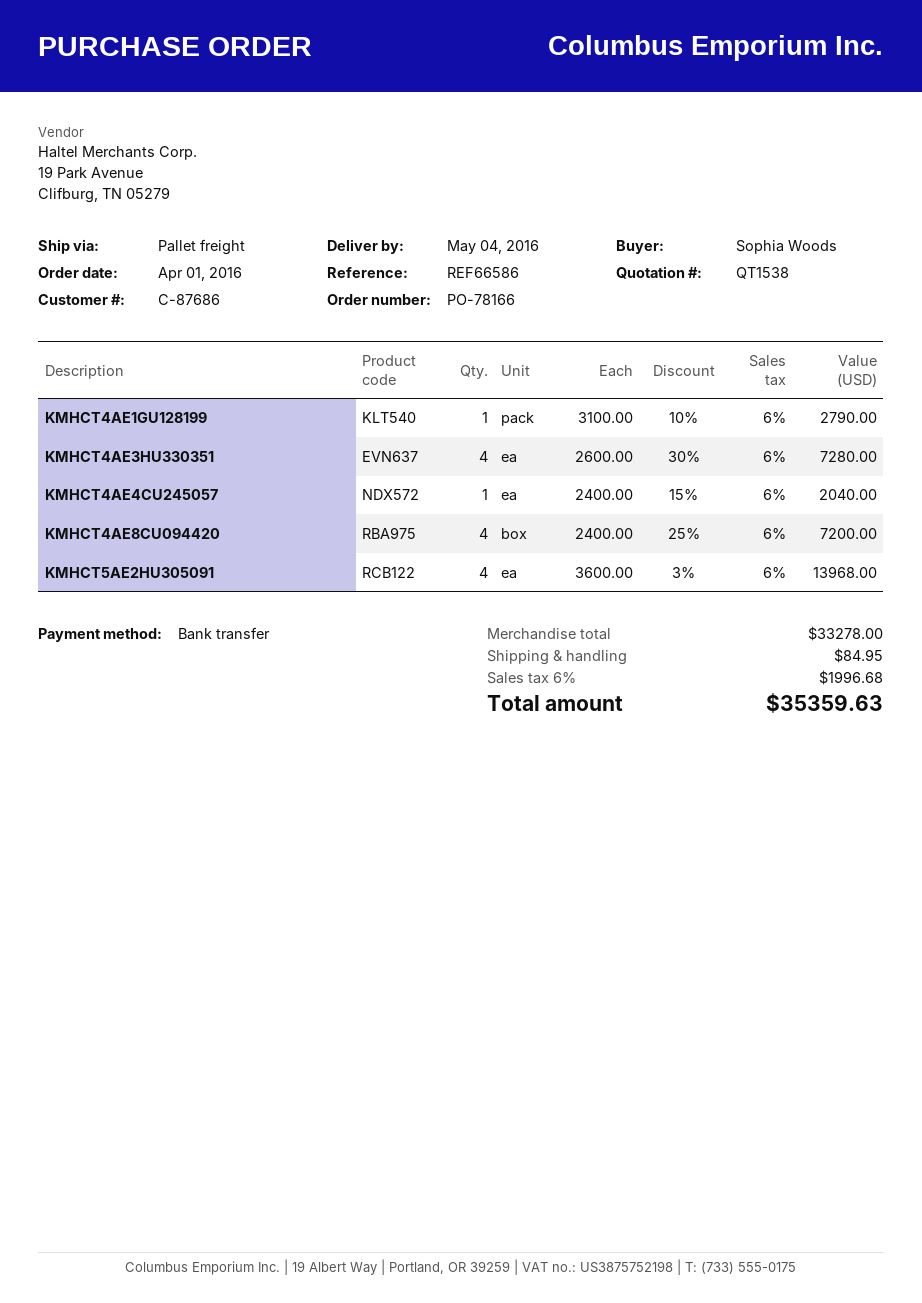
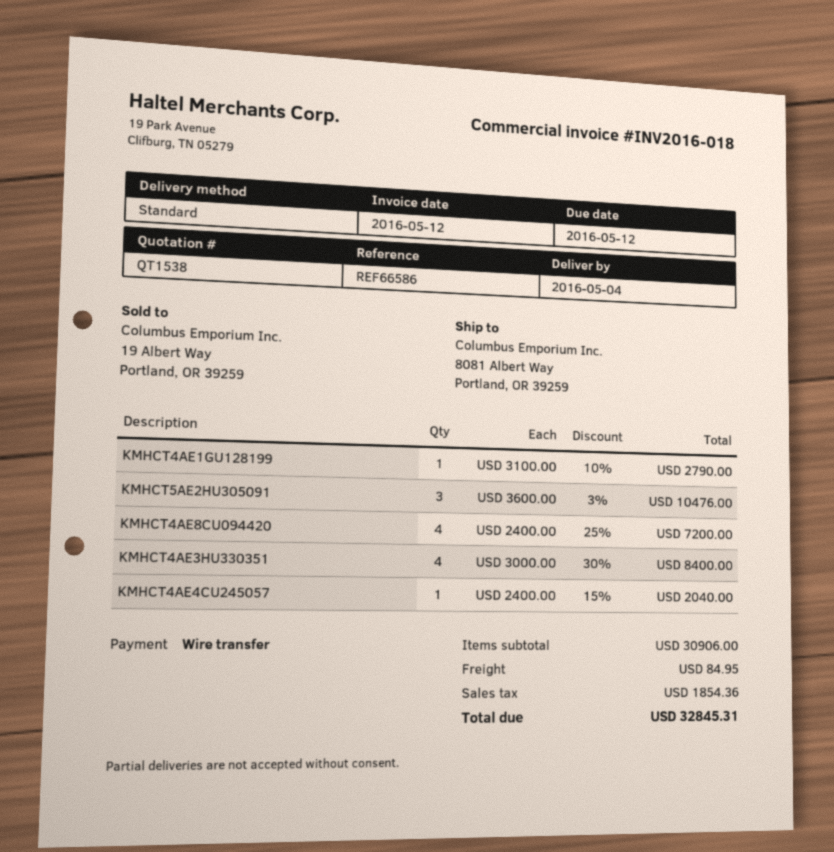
shipping method: pallet freight -> standard
KMHCT4AE3HU330351: 4 x 2600.00 - 30% = 7280.00 -> 4 x 3000.00 - 30% = 8400.00
KMHCT5AE2HU305091: 4 x 3600.00 - 3% = 13968.00 -> 3 x 3600.00 - 3% = 10476.00
subtotal: 33278.00 -> 30906.00
tax: 1996.68 -> 1854.36
total: 35359.63 -> 32845.31

